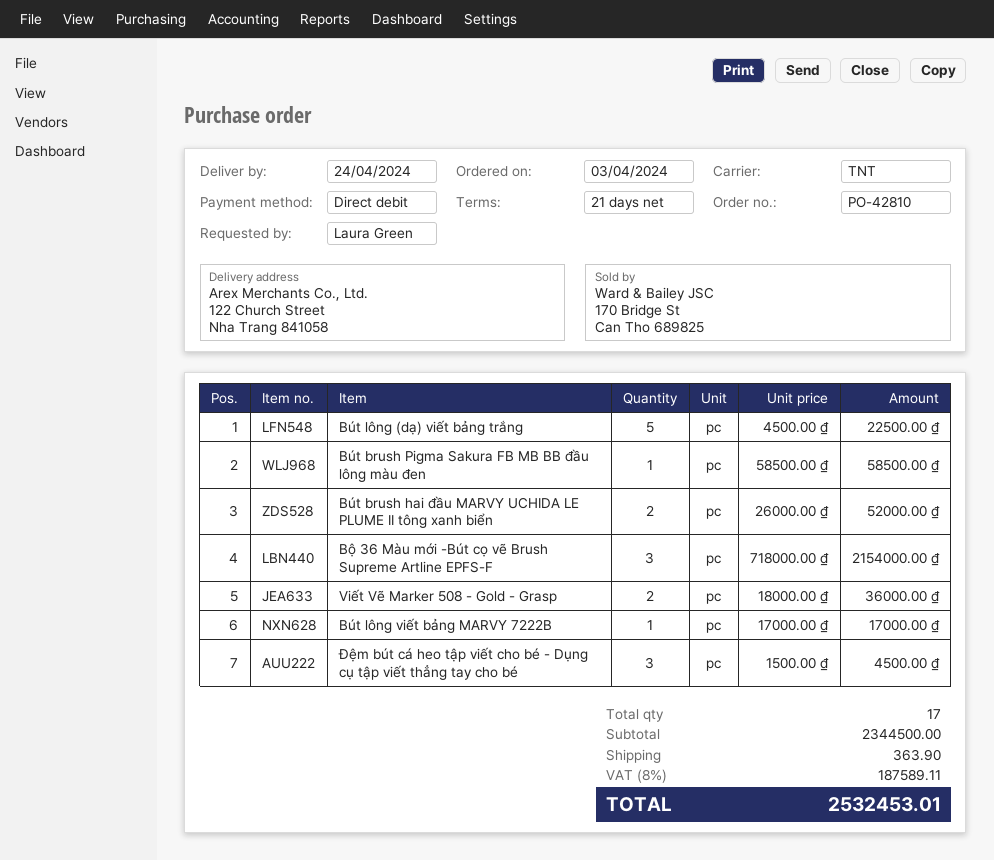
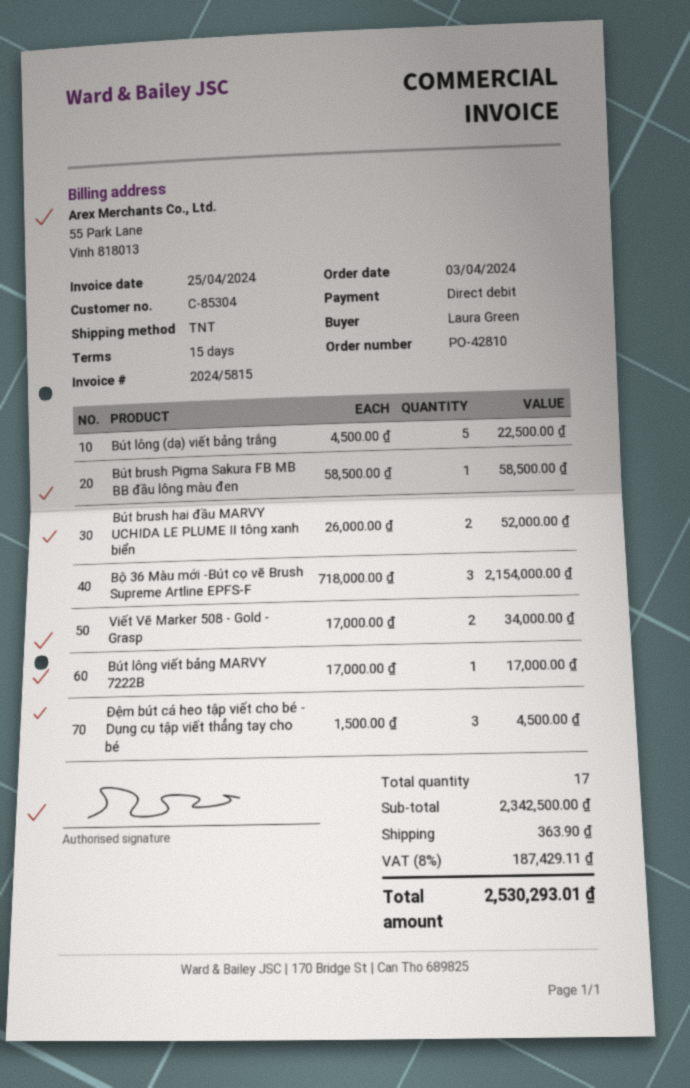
payment terms: 21 days -> 15 days
Viết Vẽ Marker 508 - Gold - Grasp: 2 x 18000.00 = 36000.00 -> 2 x 17000.00 = 34000.00
subtotal: 2344500.00 -> 2342500.00
tax: 8% = 187589.11 -> 8% = 187429.11
total: 2532453.01 -> 2530293.01

